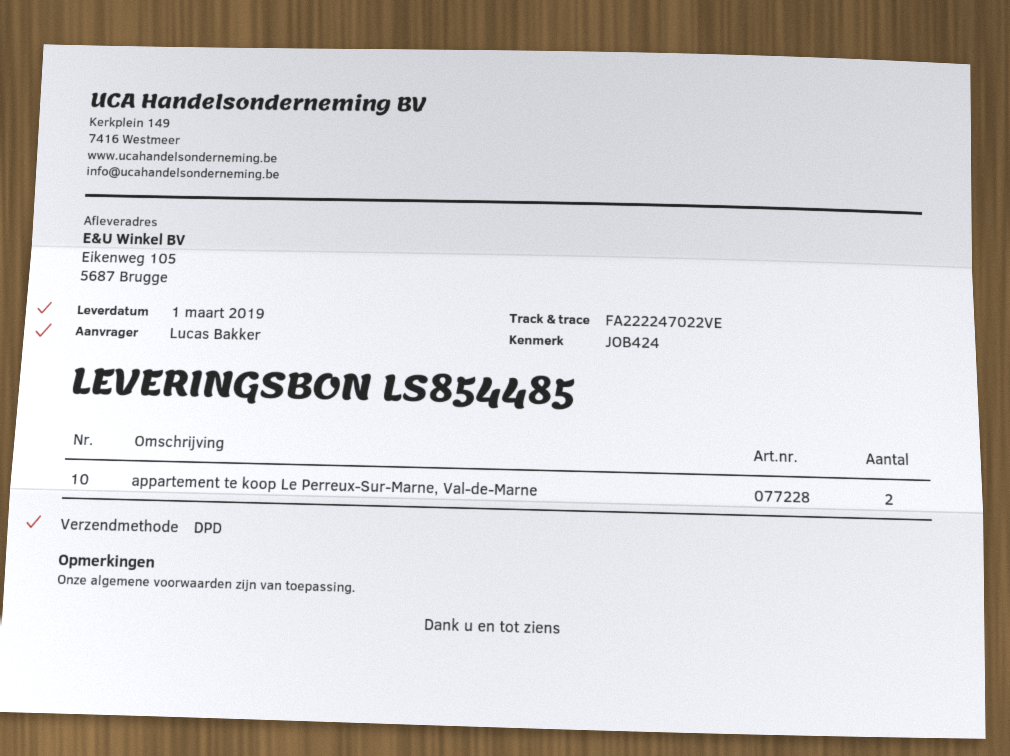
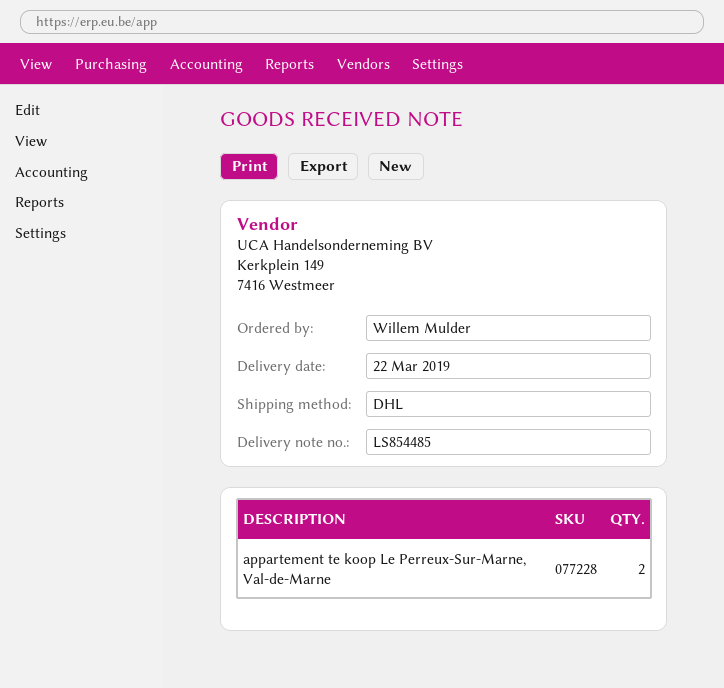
delivery date: 2019-03-01 -> 2019-03-22
ordered by: Lucas Bakker -> Willem Mulder
shipping method: DPD -> DHL

